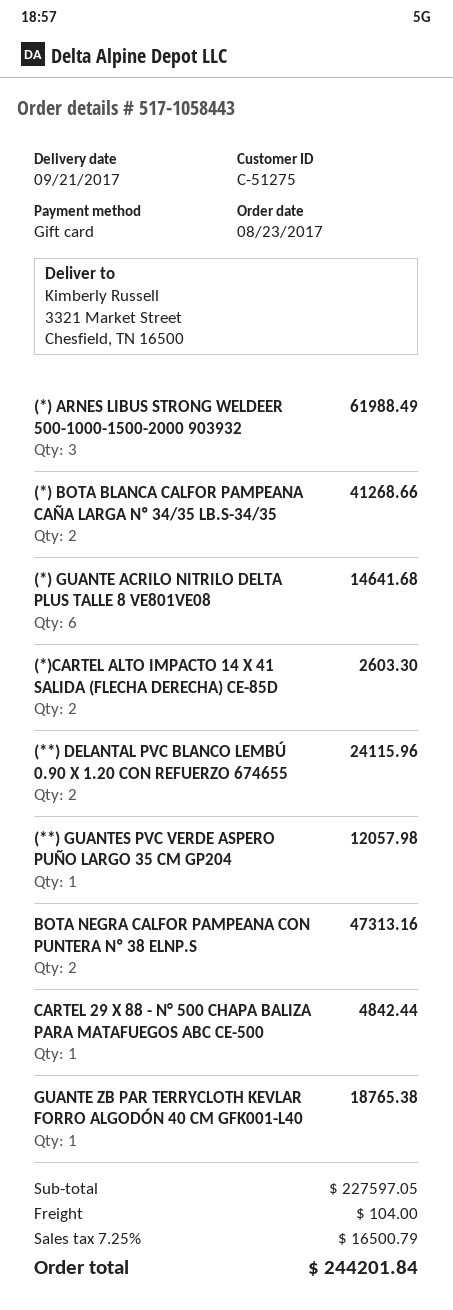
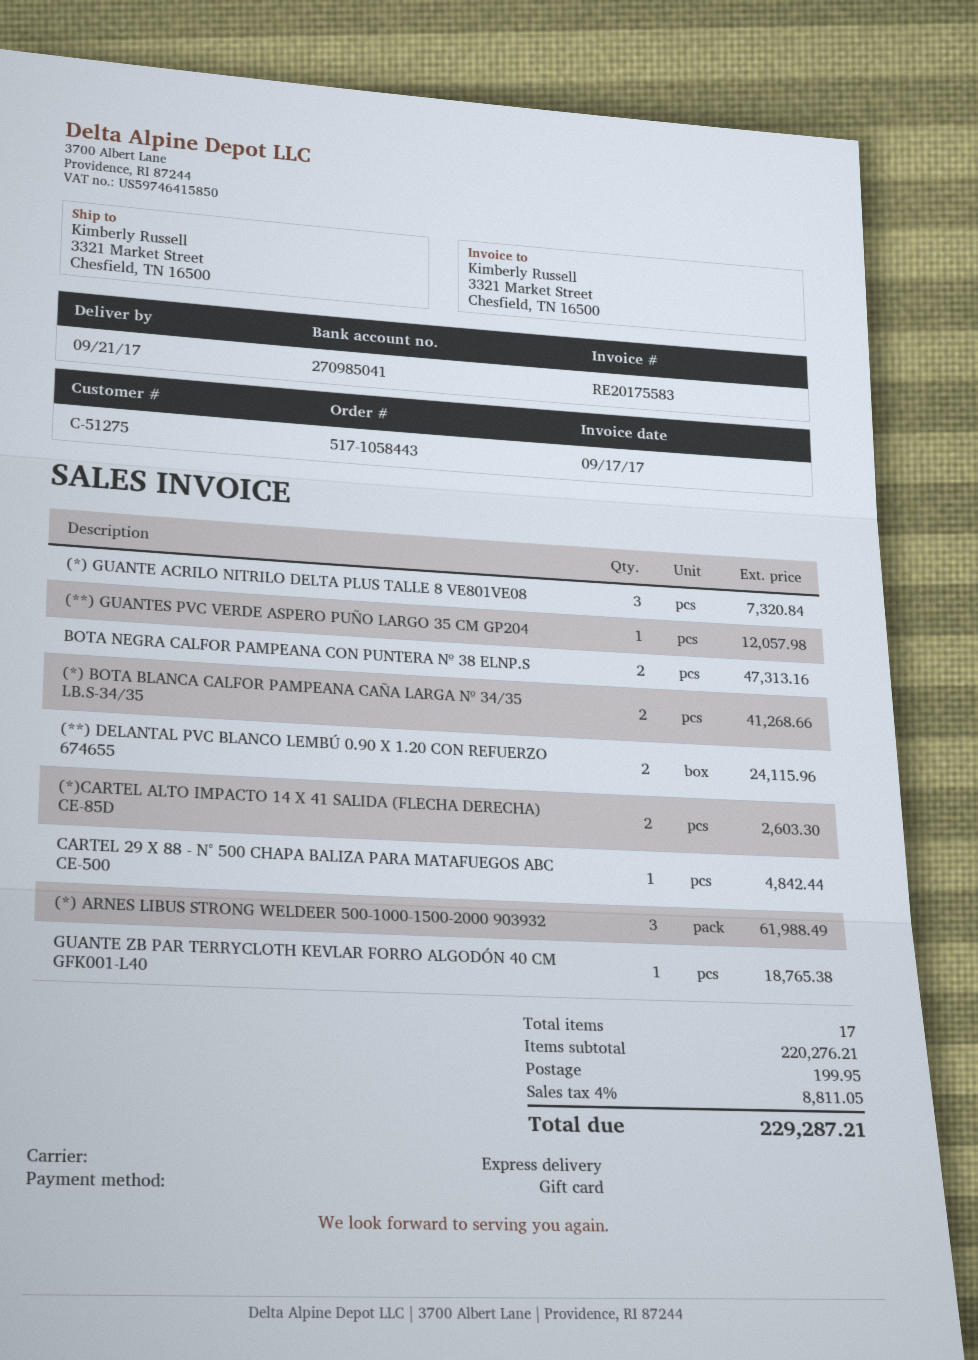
(*) GUANTE ACRILO NITRILO DELTA PLUS TALLE 8 VE801VE08: 6 for 14641.68 -> 3 for 7320.84
subtotal: 227597.05 -> 220276.21
shipping: 104.00 -> 199.95
tax: 7.25% = 16500.79 -> 4% = 8811.05
total: 244201.84 -> 229287.21

